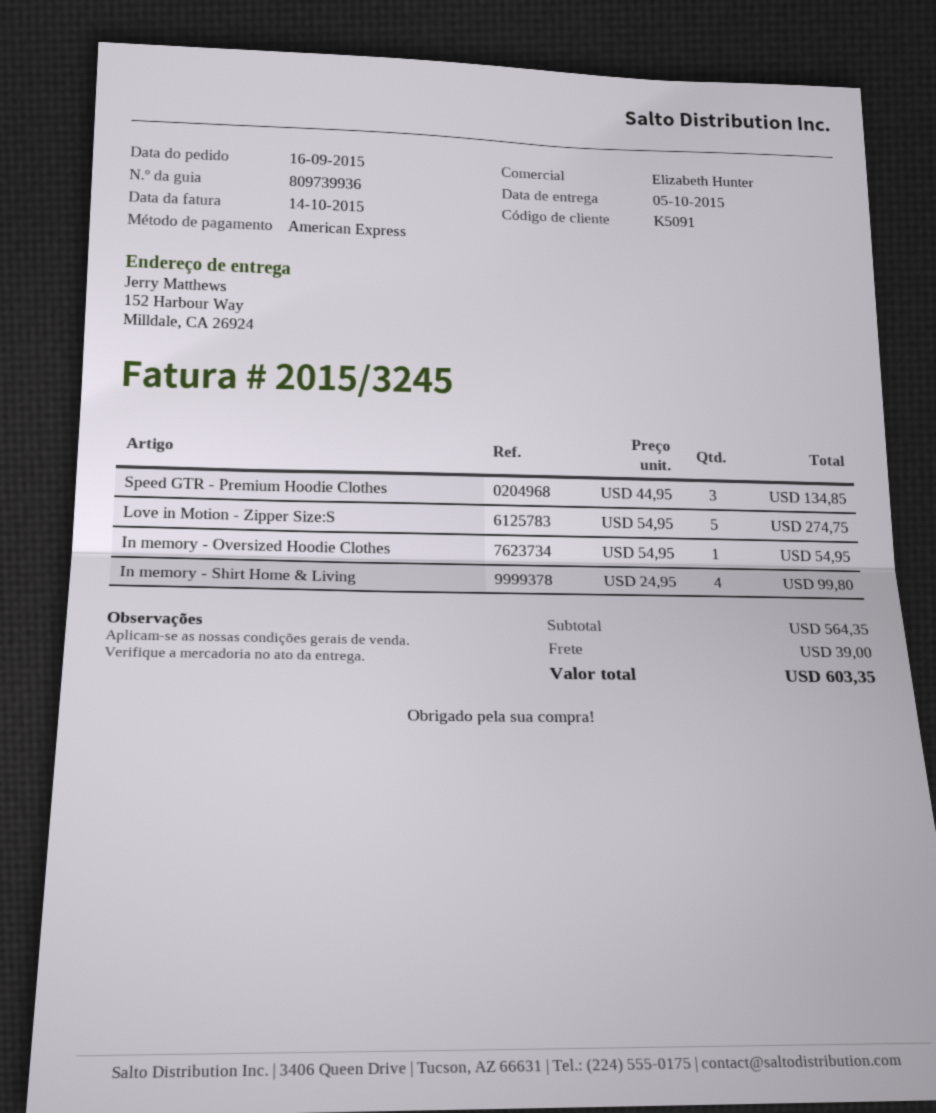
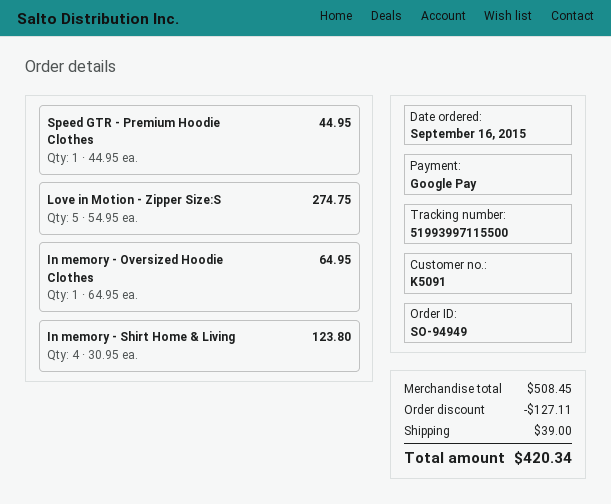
payment method: American Express -> Google Pay
Speed GTR - Premium Hoodie Clothes: 3 x 44.95 = 134.85 -> 1 x 44.95 = 44.95
In memory - Oversized Hoodie Clothes: 1 x 54.95 = 54.95 -> 1 x 64.95 = 64.95
In memory - Shirt Home & Living: 4 x 24.95 = 99.80 -> 4 x 30.95 = 123.80
subtotal: 564.35 -> 508.45
discount: none -> 127.11
total: 603.35 -> 420.34

